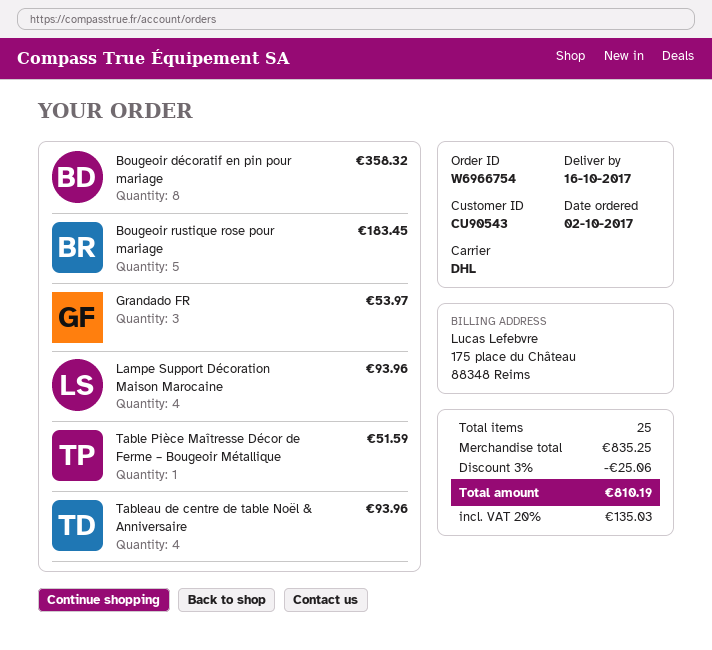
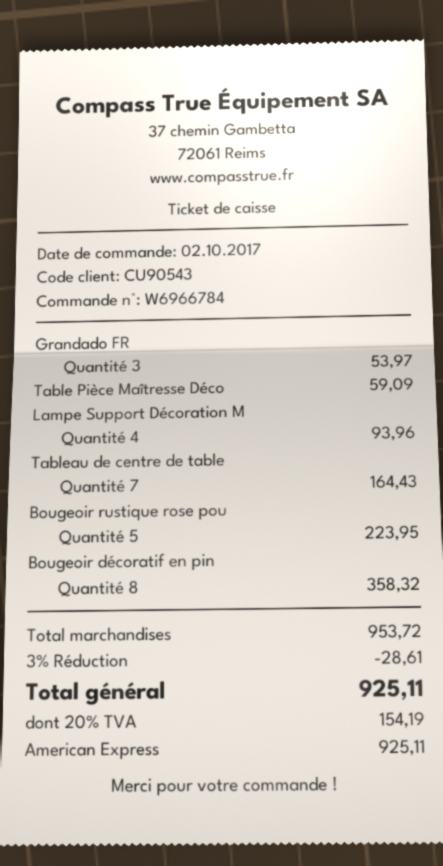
order number: W6966754 -> W6966784
Bougeoir rustique rose pour mariage: 5 for 183.45 -> 5 for 223.95
Table Pièce Maîtresse Décor de Ferme – Bougeoir Métallique: 1 for 51.59 -> 1 for 59.09
Tableau de centre de table Noël & Anniversaire: 4 for 93.96 -> 7 for 164.43
subtotal: 835.25 -> 953.72
discount: 3% = 25.06 -> 3% = 28.61
tax: 20% = 135.03 -> 20% = 154.19
total: 810.19 -> 925.11

